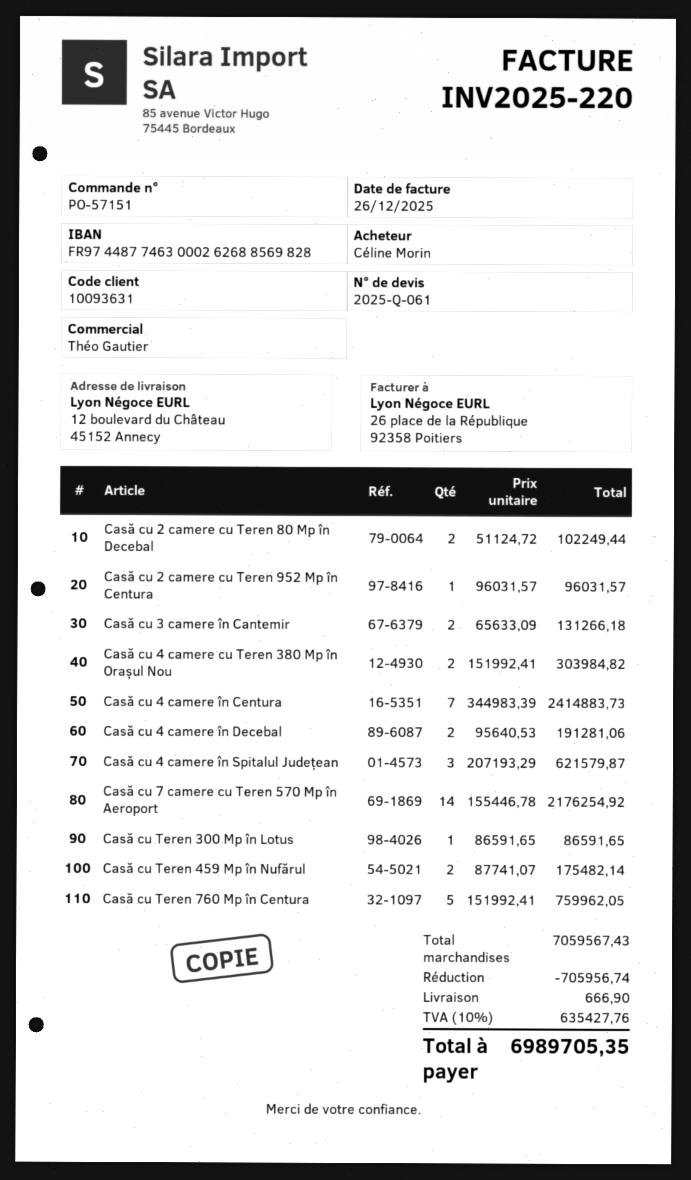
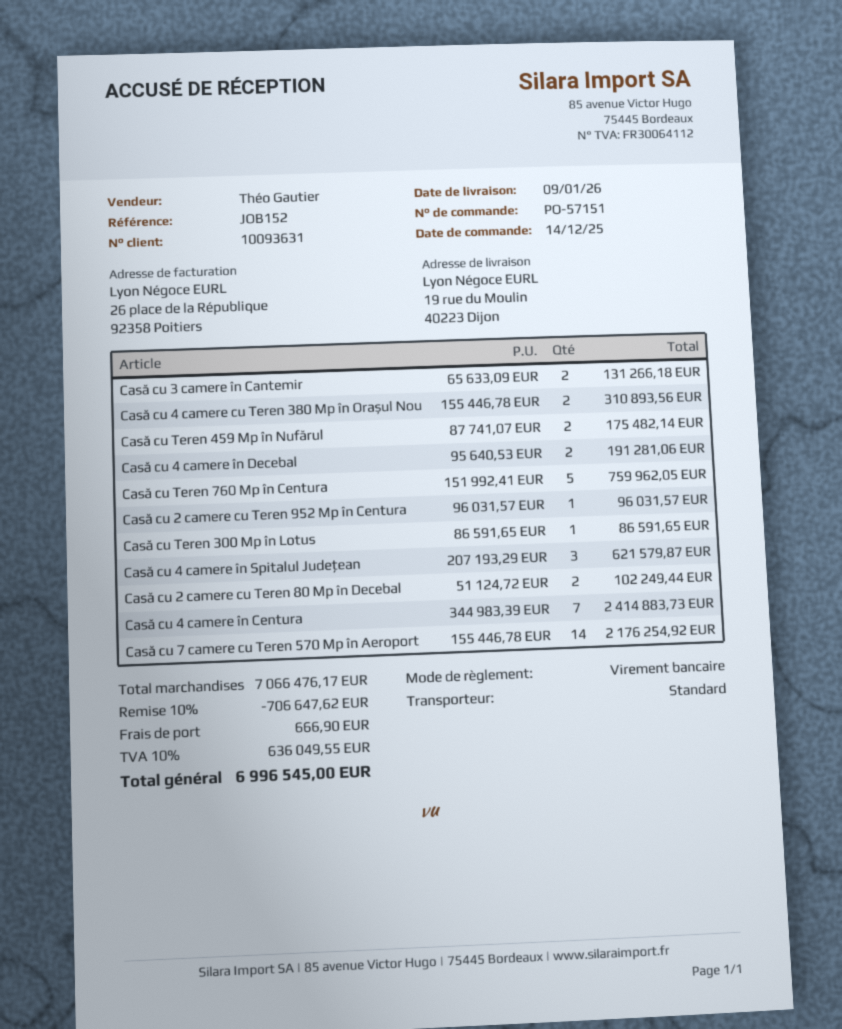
ship to: 12 boulevard du Château, 45152 Annecy -> 19 rue du Moulin, 40223 Dijon
Casă cu 4 camere cu Teren 380 Mp în Orașul Nou: 2 x 151992.41 = 303984.82 -> 2 x 155446.78 = 310893.56
subtotal: 7059567.43 -> 7066476.17
discount: 705956.74 -> 706647.62
tax: 10% = 635427.76 -> 10% = 636049.55
total: 6989705.35 -> 6996545.00

